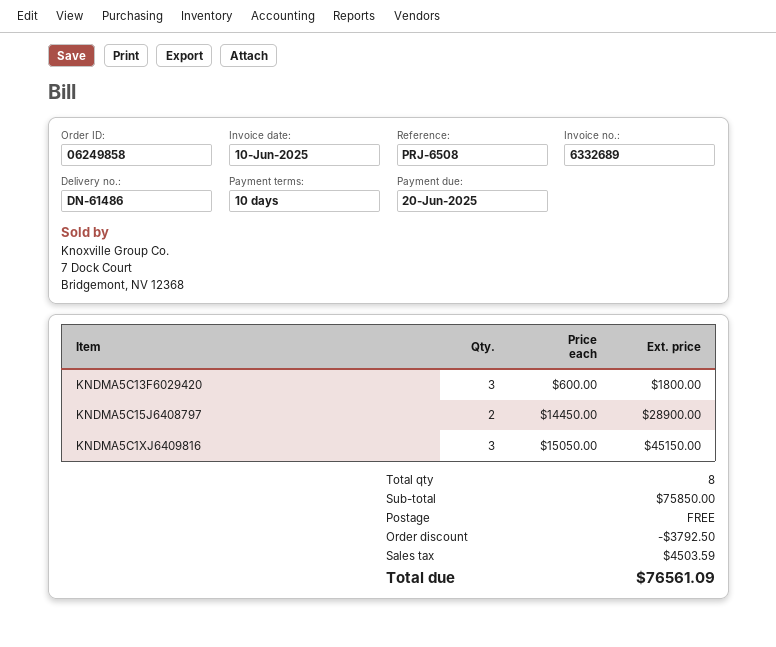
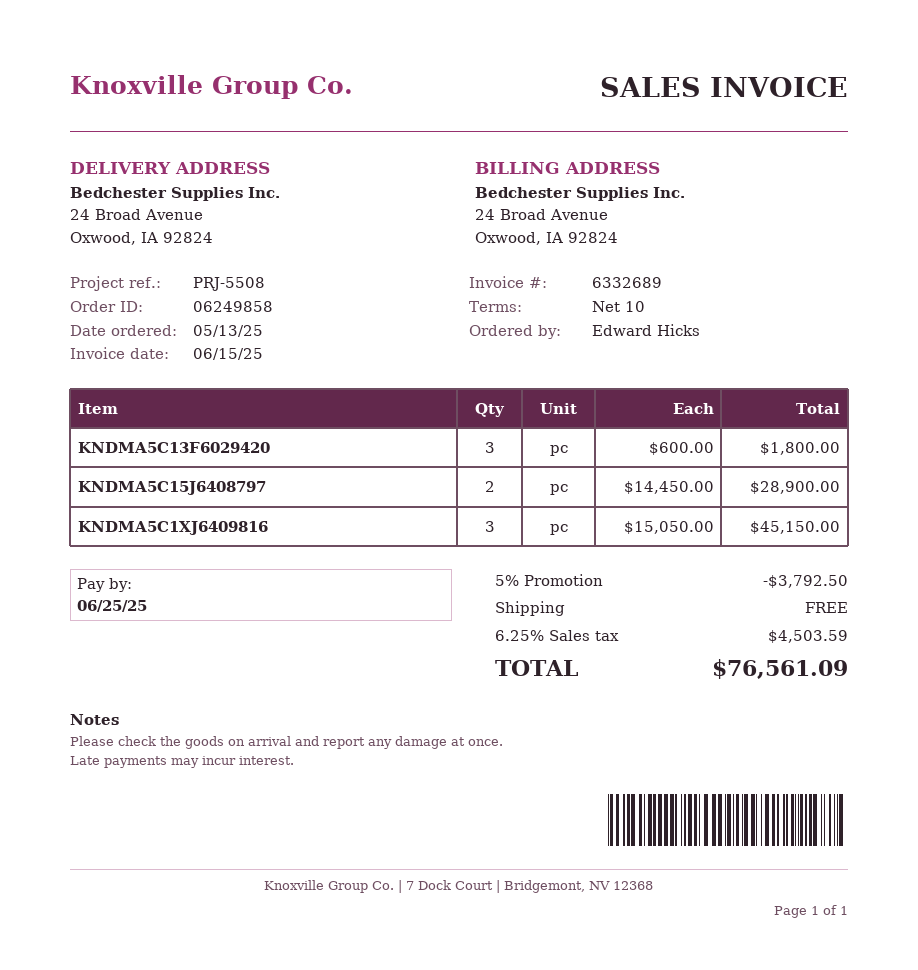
invoice date: 2025-06-10 -> 2025-06-15
due date: 2025-06-20 -> 2025-06-25
reference: PRJ-6508 -> PRJ-5508

